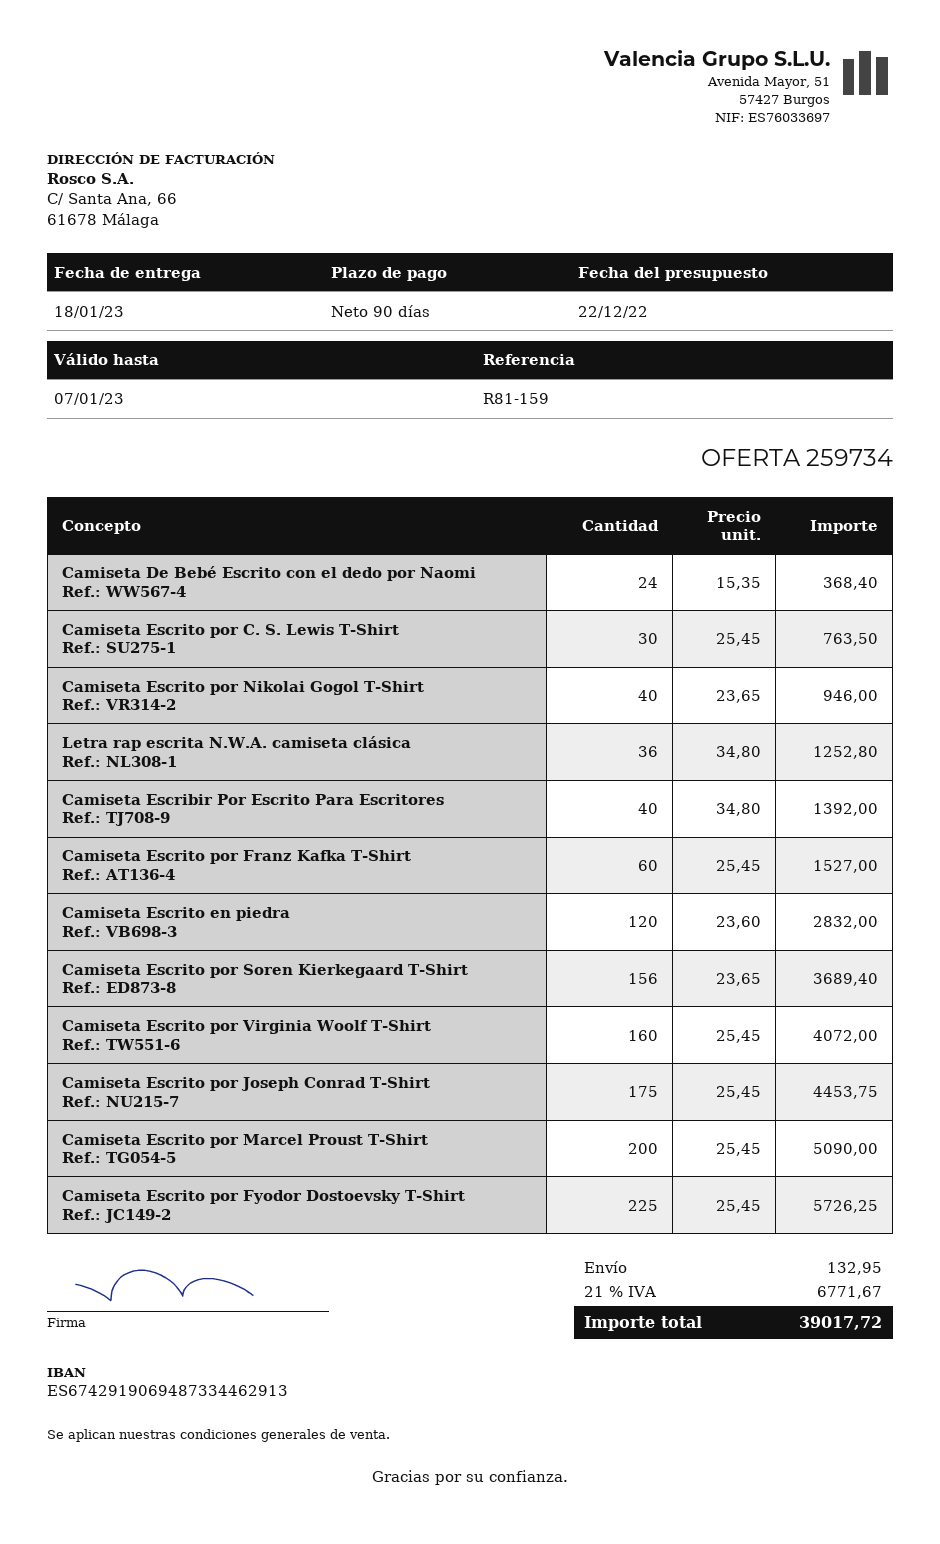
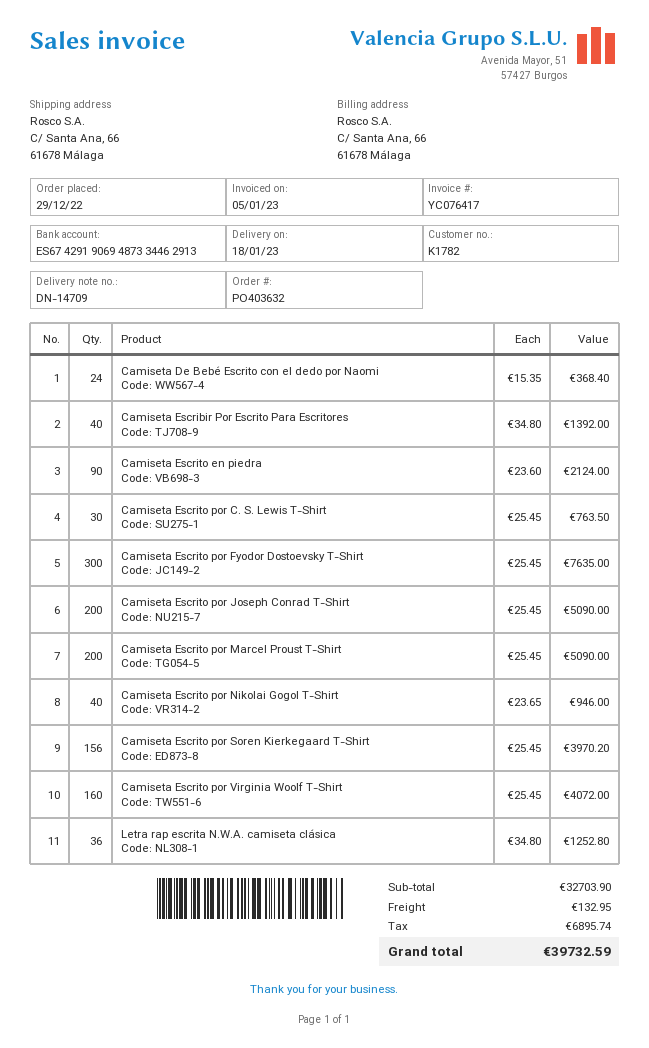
Camiseta Escrito por Franz Kafka T-Shirt: 60 x 25.45 = 1527.00 -> none
Camiseta Escrito en piedra: 120 x 23.60 = 2832.00 -> 90 x 23.60 = 2124.00
Camiseta Escrito por Soren Kierkegaard T-Shirt: 156 x 23.65 = 3689.40 -> 156 x 25.45 = 3970.20
Camiseta Escrito por Joseph Conrad T-Shirt: 175 x 25.45 = 4453.75 -> 200 x 25.45 = 5090.00
Camiseta Escrito por Fyodor Dostoevsky T-Shirt: 225 x 25.45 = 5726.25 -> 300 x 25.45 = 7635.00
tax: 6771.67 -> 6895.74
total: 39017.72 -> 39732.59

